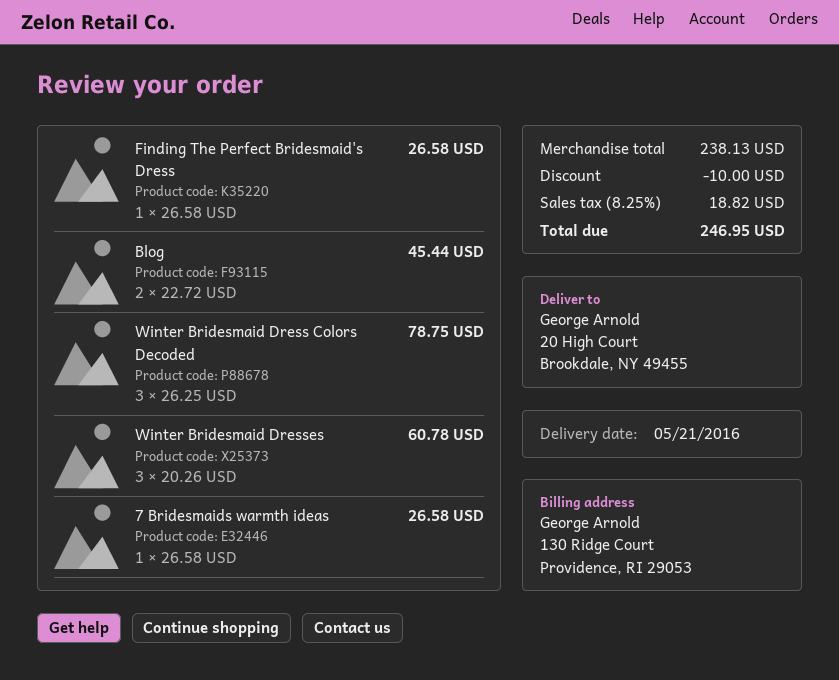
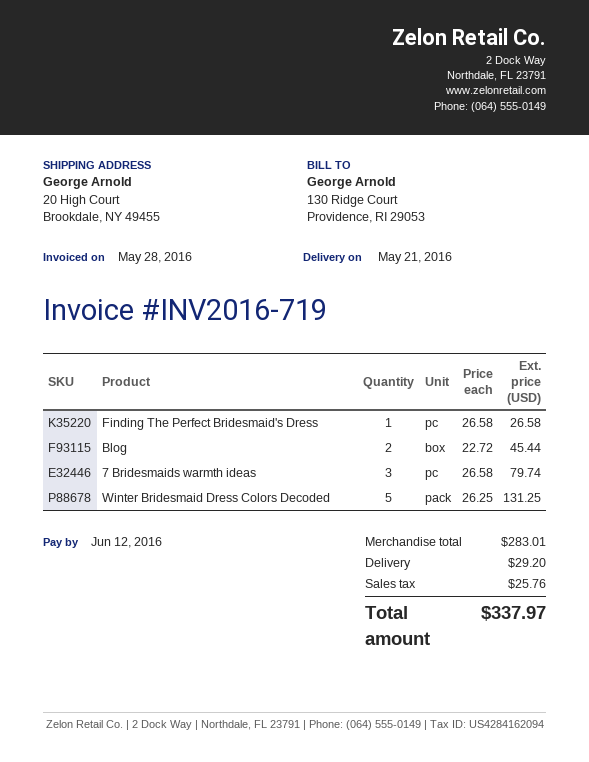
Winter Bridesmaid Dress Colors Decoded: 3 x 26.25 = 78.75 -> 5 x 26.25 = 131.25
Winter Bridesmaid Dresses: 3 x 20.26 = 60.78 -> none
7 Bridesmaids warmth ideas: 1 x 26.58 = 26.58 -> 3 x 26.58 = 79.74
subtotal: 238.13 -> 283.01
discount: 10.00 -> none
shipping: none -> 29.20
tax: 18.82 -> 25.76
total: 246.95 -> 337.97

